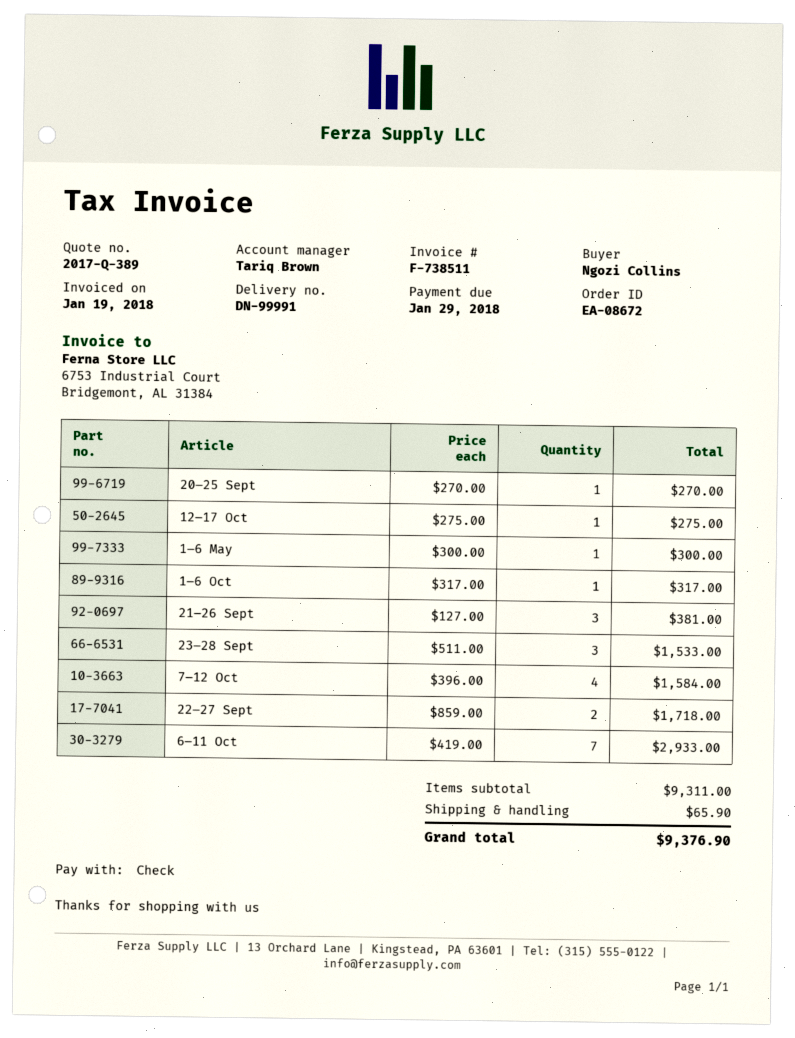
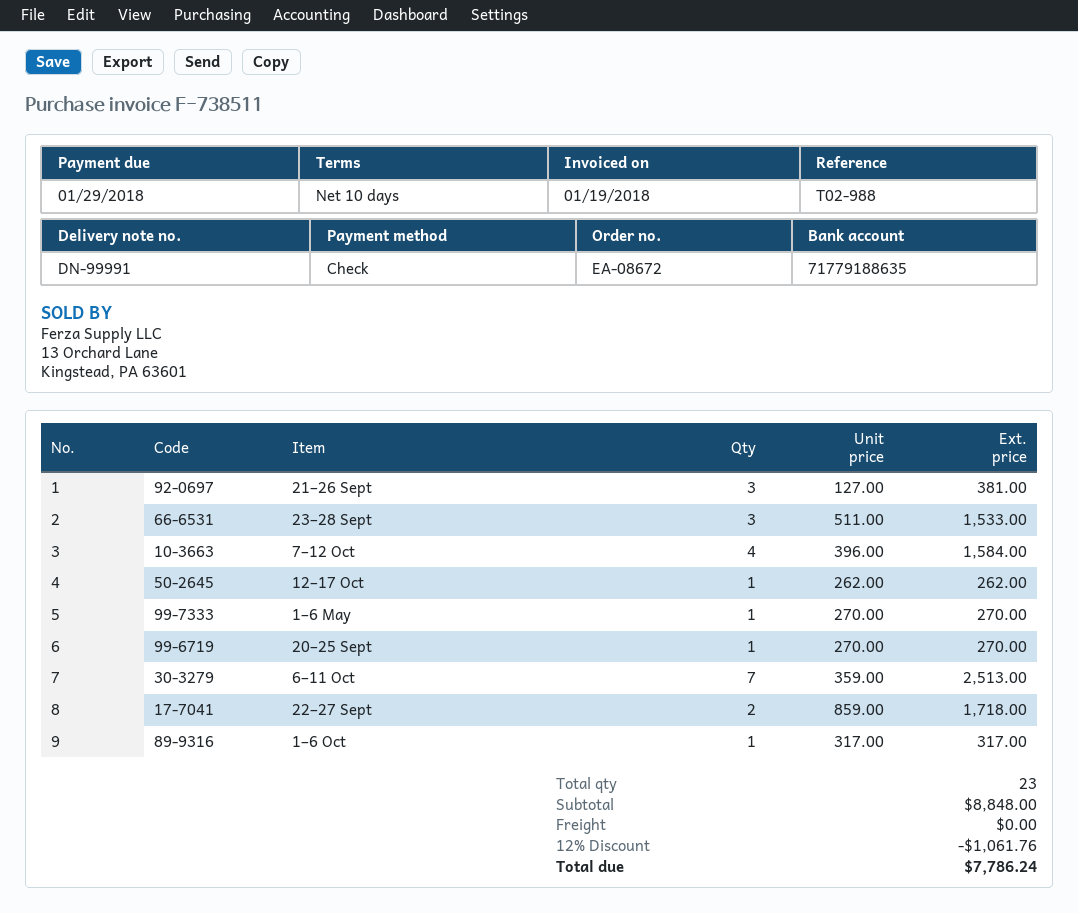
12–17 Oct: 1 x 275.00 = 275.00 -> 1 x 262.00 = 262.00
1–6 May: 1 x 300.00 = 300.00 -> 1 x 270.00 = 270.00
6–11 Oct: 7 x 419.00 = 2933.00 -> 7 x 359.00 = 2513.00
subtotal: 9311.00 -> 8848.00
discount: none -> 12% = 1061.76
shipping: 65.90 -> 0.00
total: 9376.90 -> 7786.24

